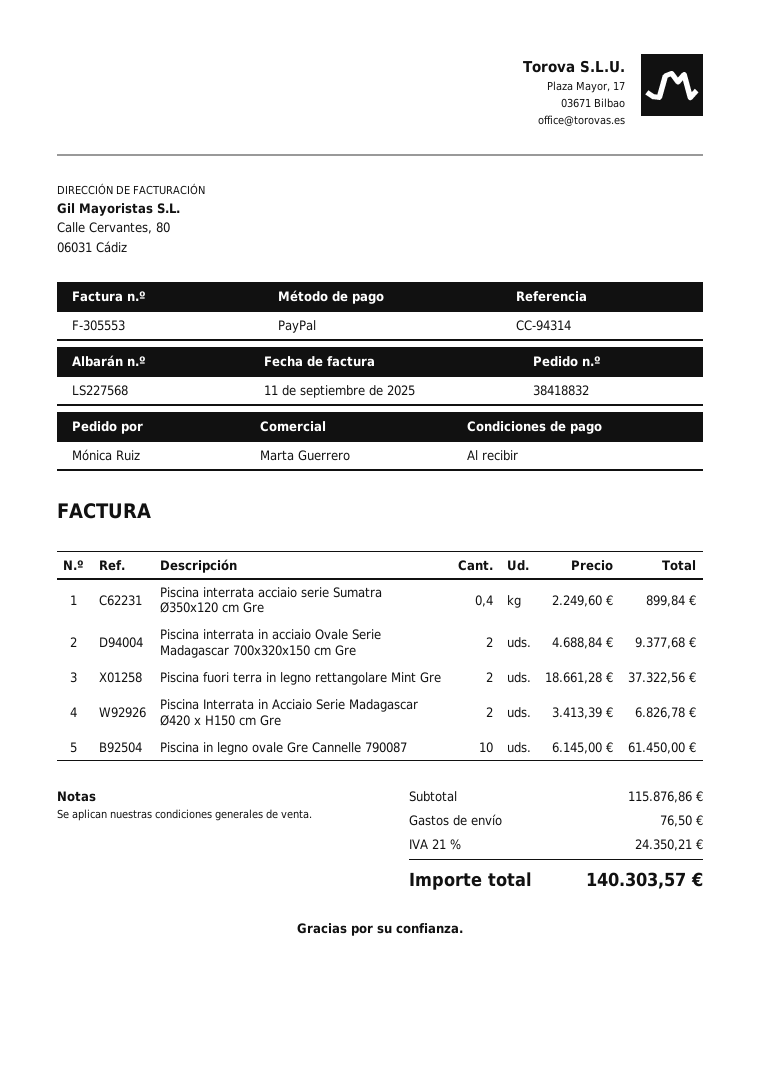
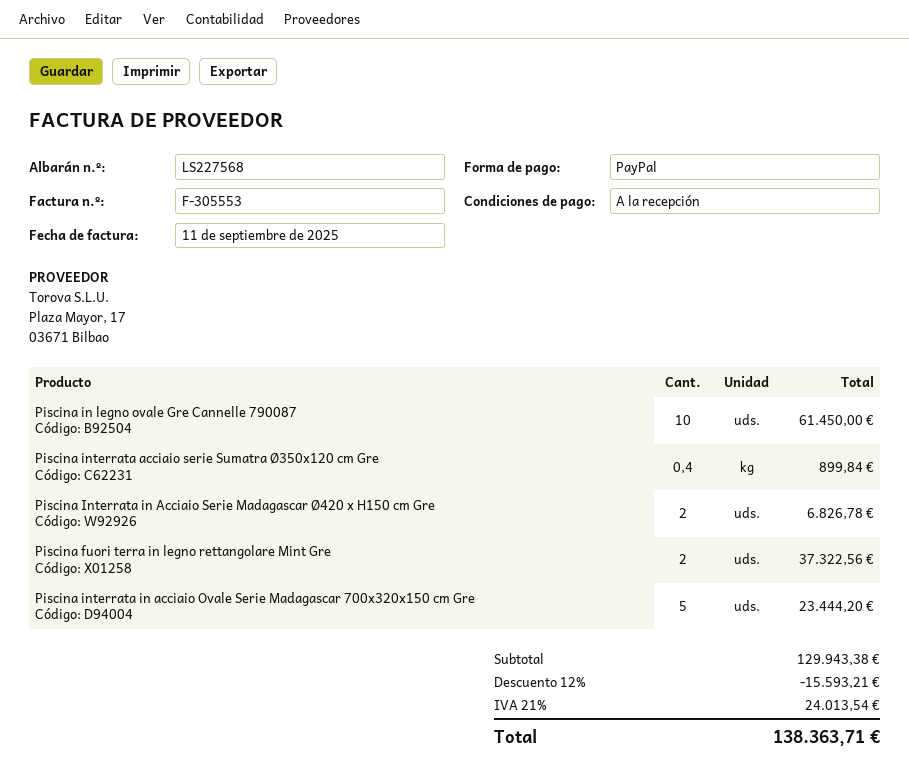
Piscina interrata in acciaio Ovale Serie Madagascar 700x320x150 cm Gre: 2 for 9377.68 -> 5 for 23444.20
subtotal: 115876.86 -> 129943.38
discount: none -> 12% = 15593.21
shipping: 76.50 -> none
tax: 21% = 24350.21 -> 21% = 24013.54
total: 140303.57 -> 138363.71

